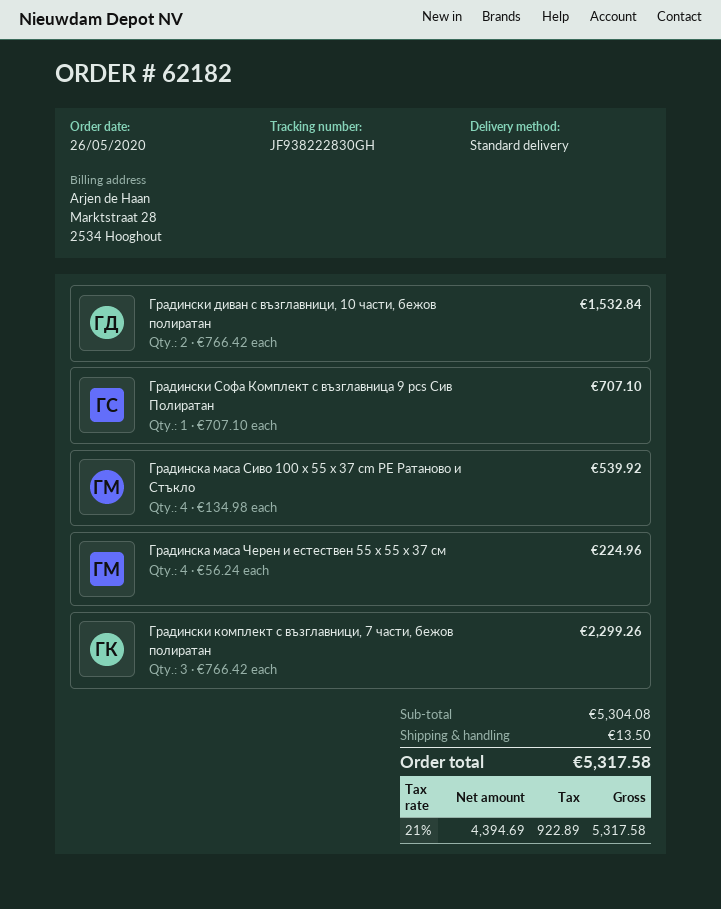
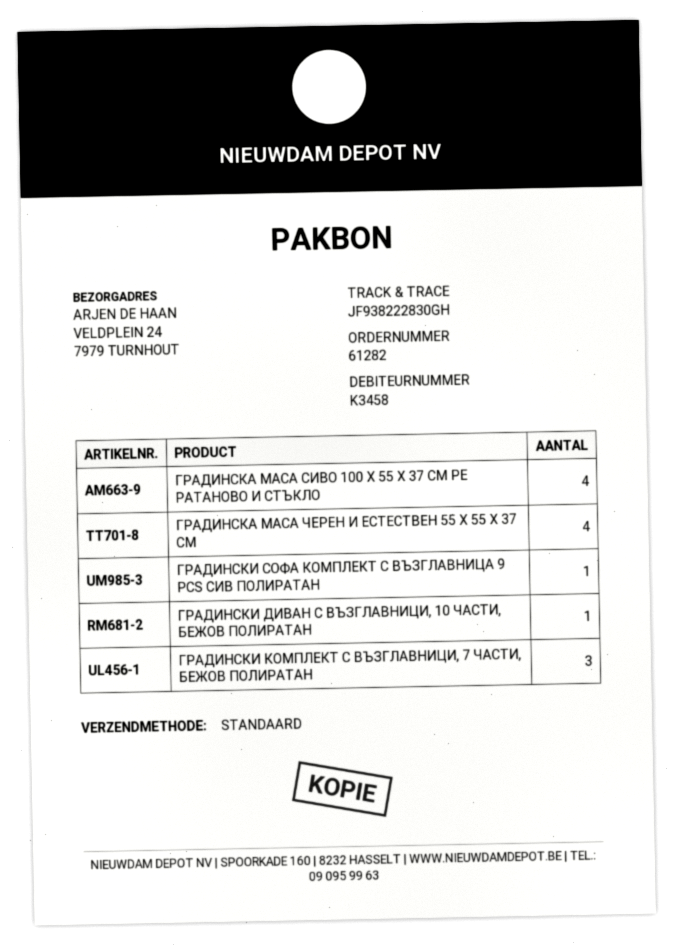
order number: 62182 -> 61282
Градински диван с възглавници, 10 части, бежов полиратан: 2 -> 1

